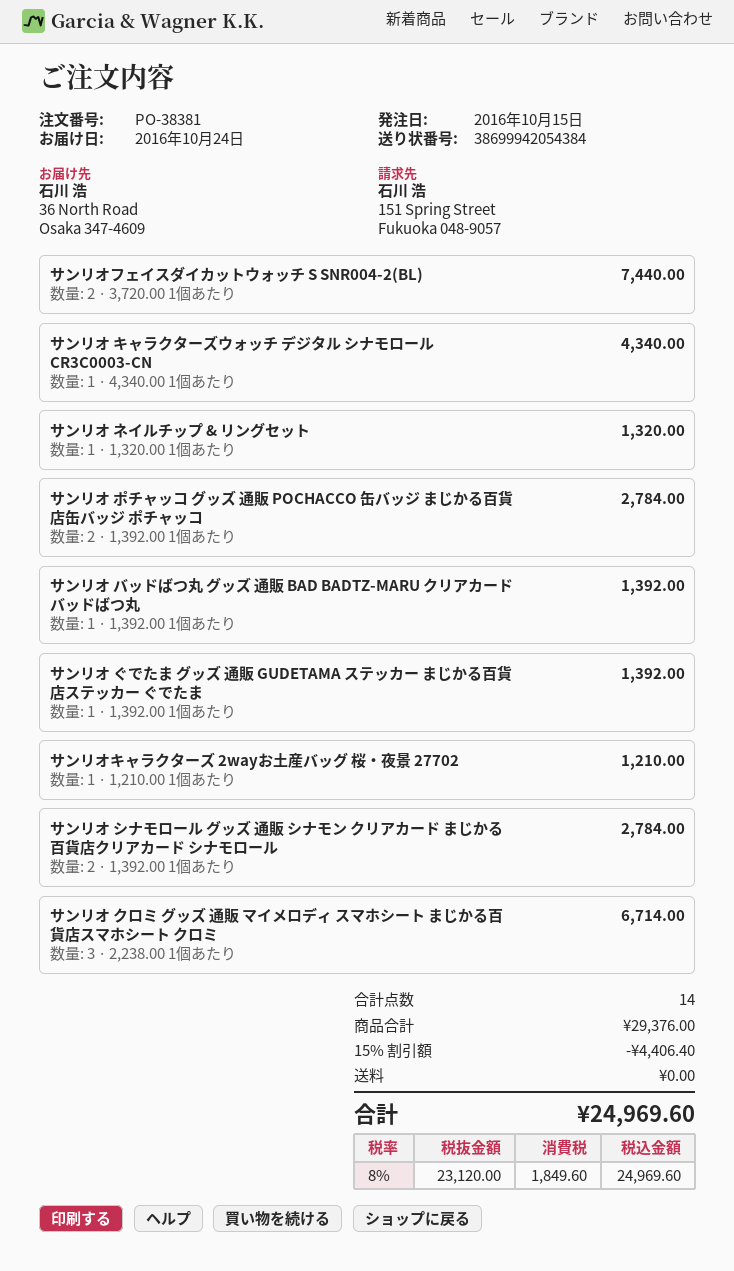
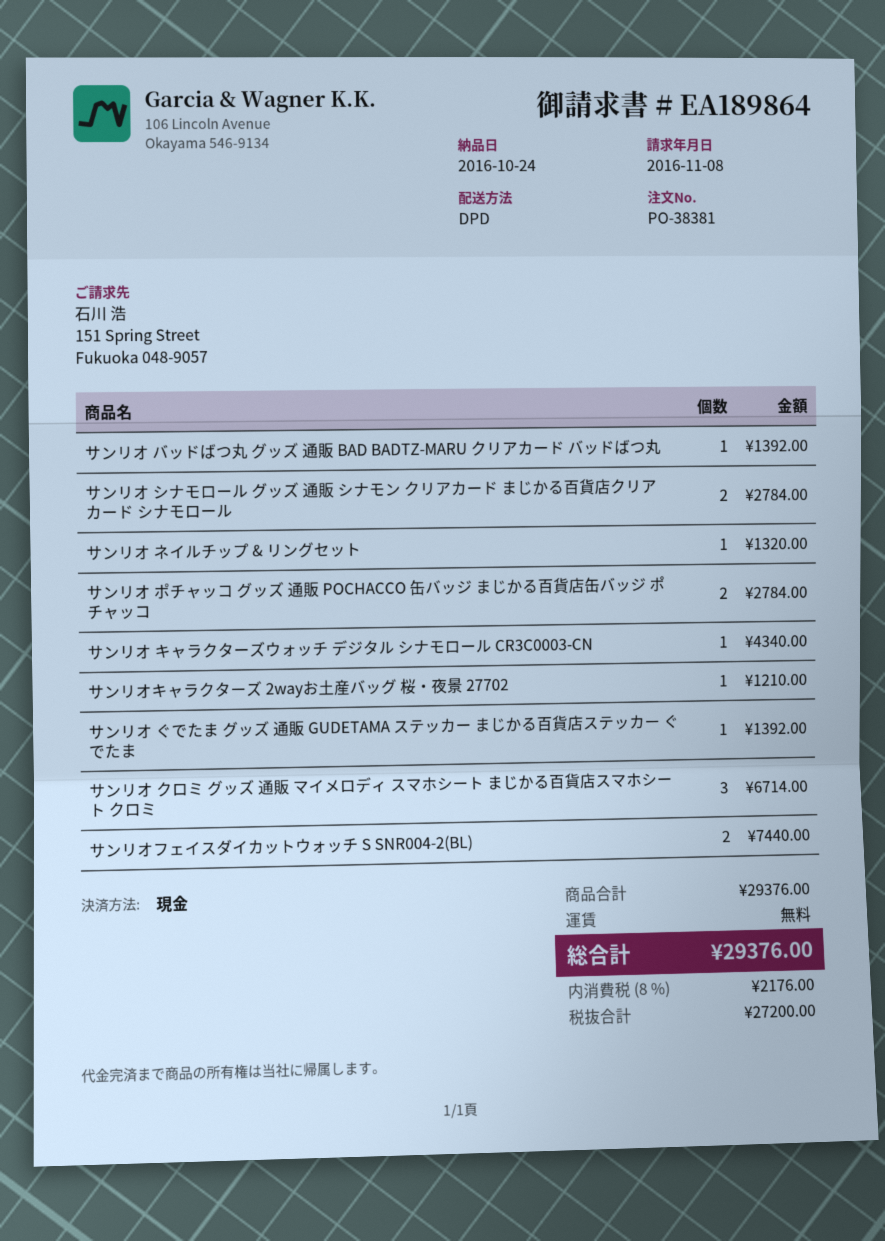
discount: 15% = 4406.40 -> none
net: 23120.00 -> 27200.00
tax: 8% = 1849.60 -> 8% = 2176.00
total: 24969.60 -> 29376.00

